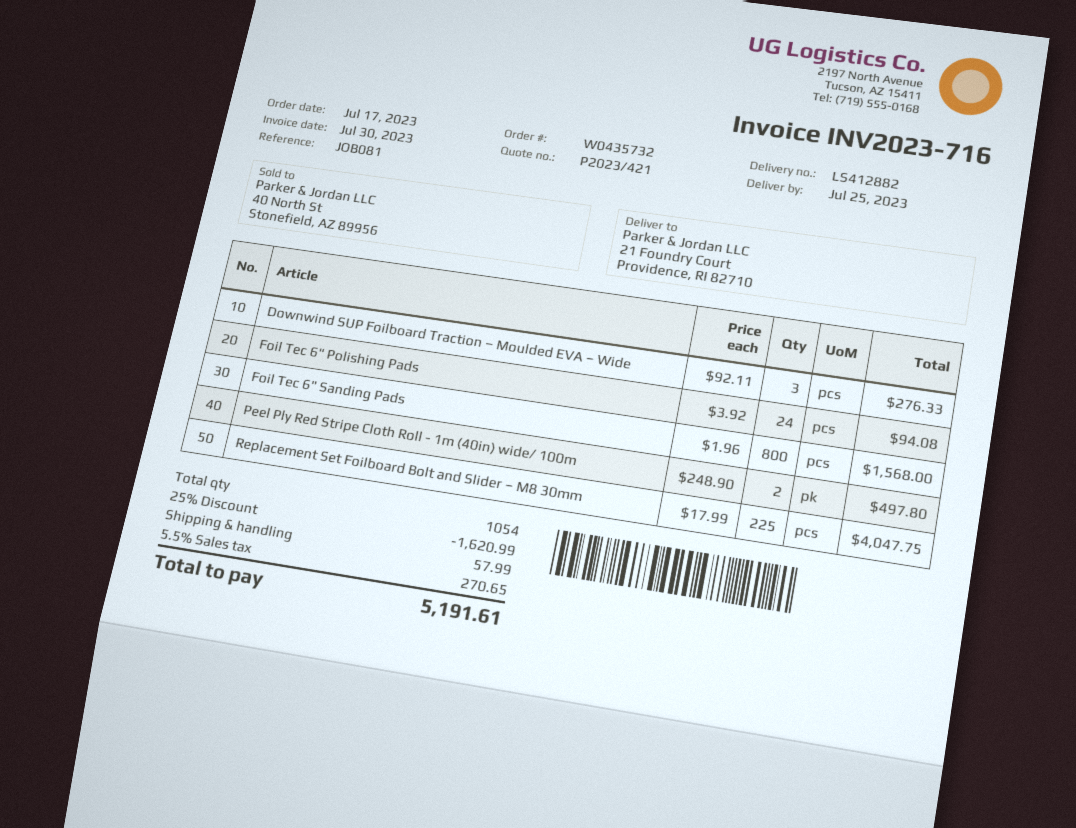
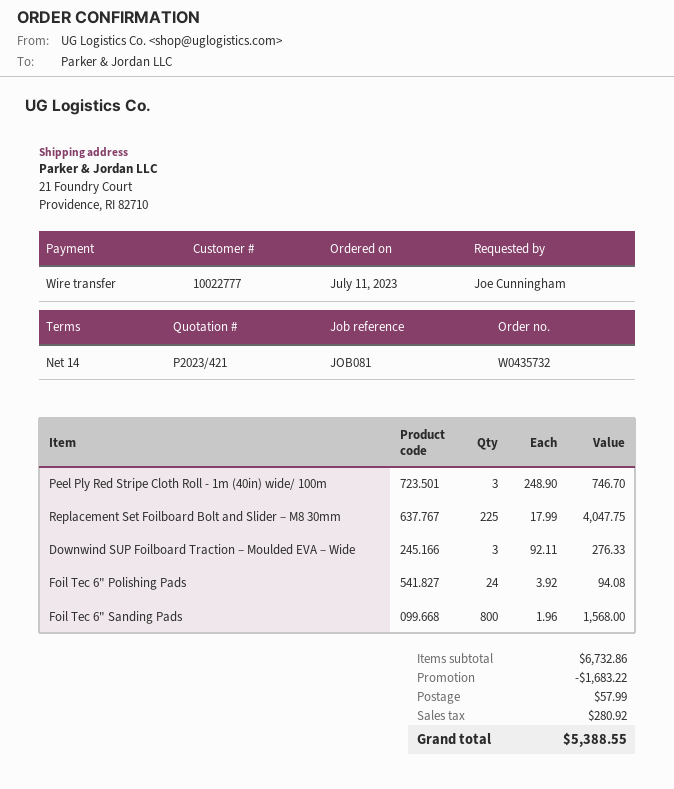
order date: 2023-07-17 -> 2023-07-11
Peel Ply Red Stripe Cloth Roll - 1m (40in) wide/ 100m: 2 x 248.90 = 497.80 -> 3 x 248.90 = 746.70
discount: 1620.99 -> 1683.22
tax: 270.65 -> 280.92
total: 5191.61 -> 5388.55

